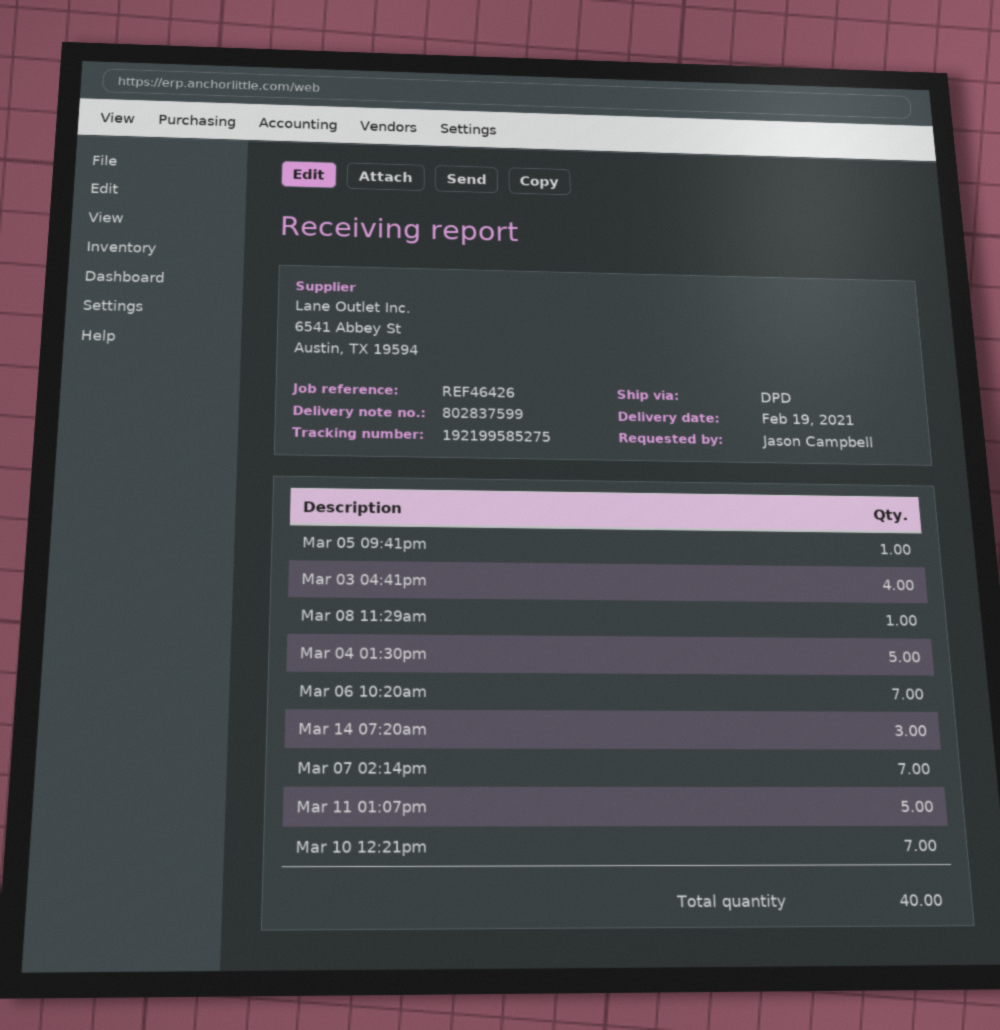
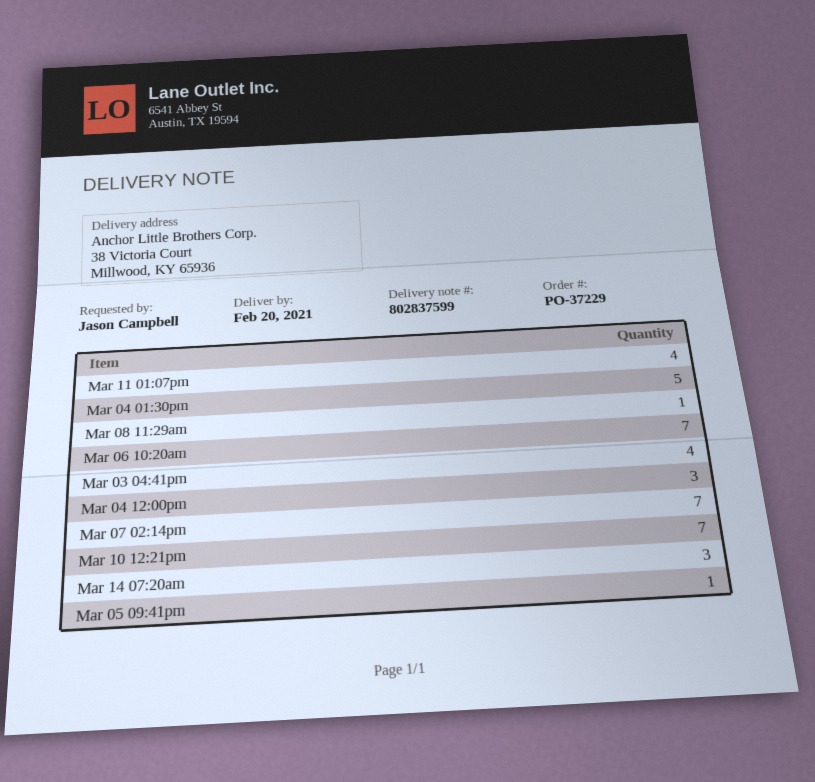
delivery date: 2021-02-19 -> 2021-02-20
Mar 11 01:07pm: 5 -> 4
Mar 04 12:00pm: none -> 3

